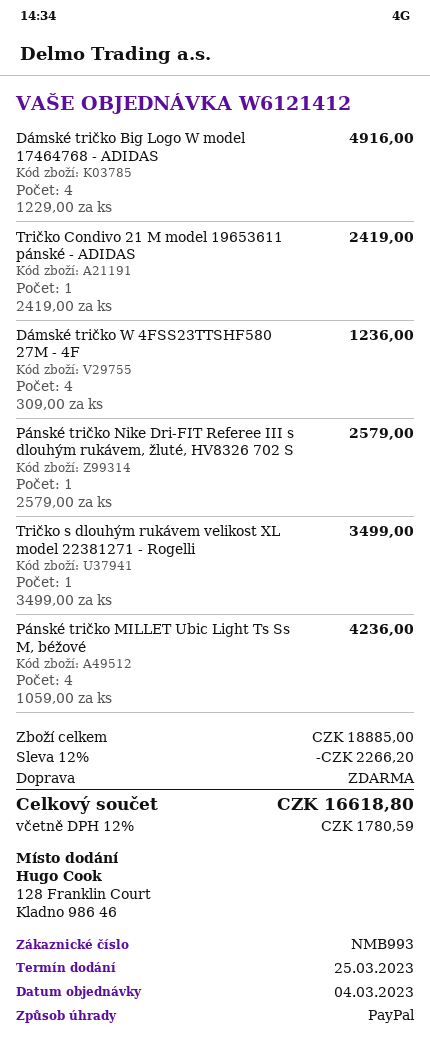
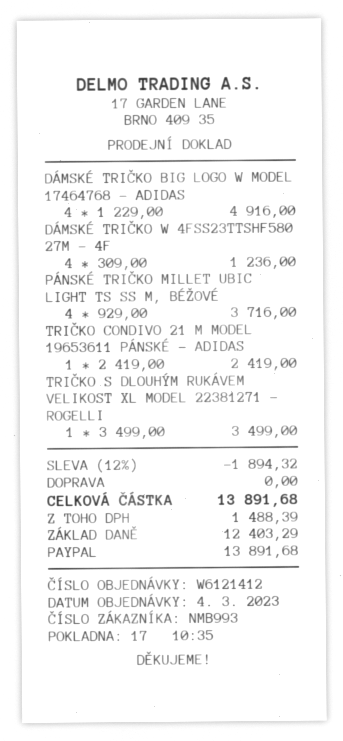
Pánské tričko Nike Dri-FIT Referee III s dlouhým rukávem, žluté, HV8326 702 S: 1 x 2579.00 = 2579.00 -> none
Pánské tričko MILLET Ubic Light Ts Ss M, béžové: 4 x 1059.00 = 4236.00 -> 4 x 929.00 = 3716.00
discount: 12% = 2266.20 -> 12% = 1894.32
tax: 1780.59 -> 1488.39
total: 16618.80 -> 13891.68

